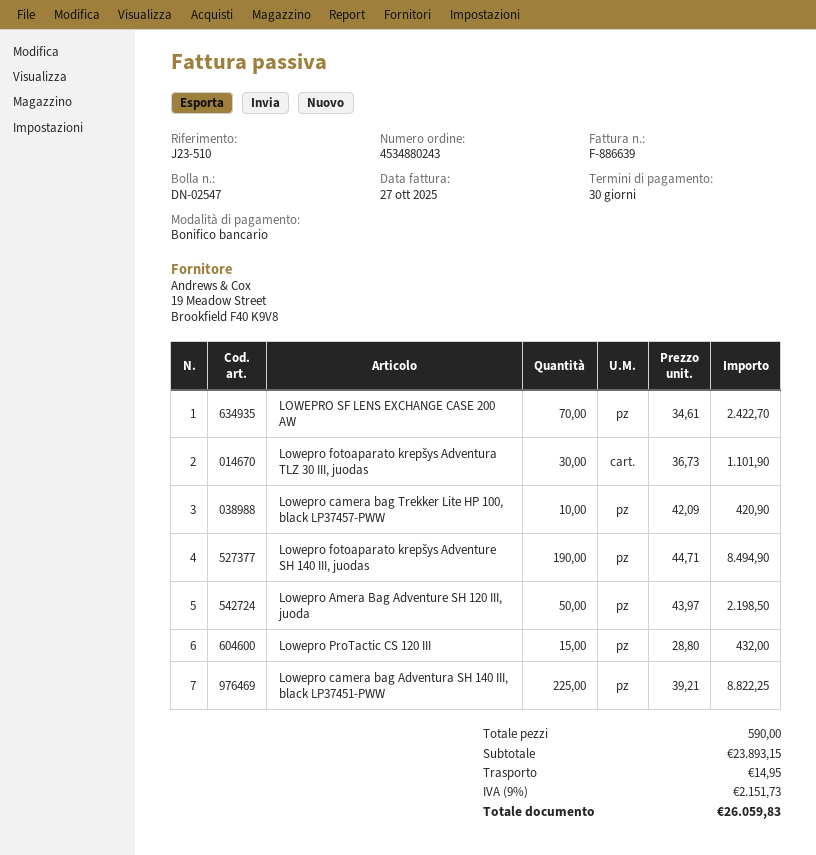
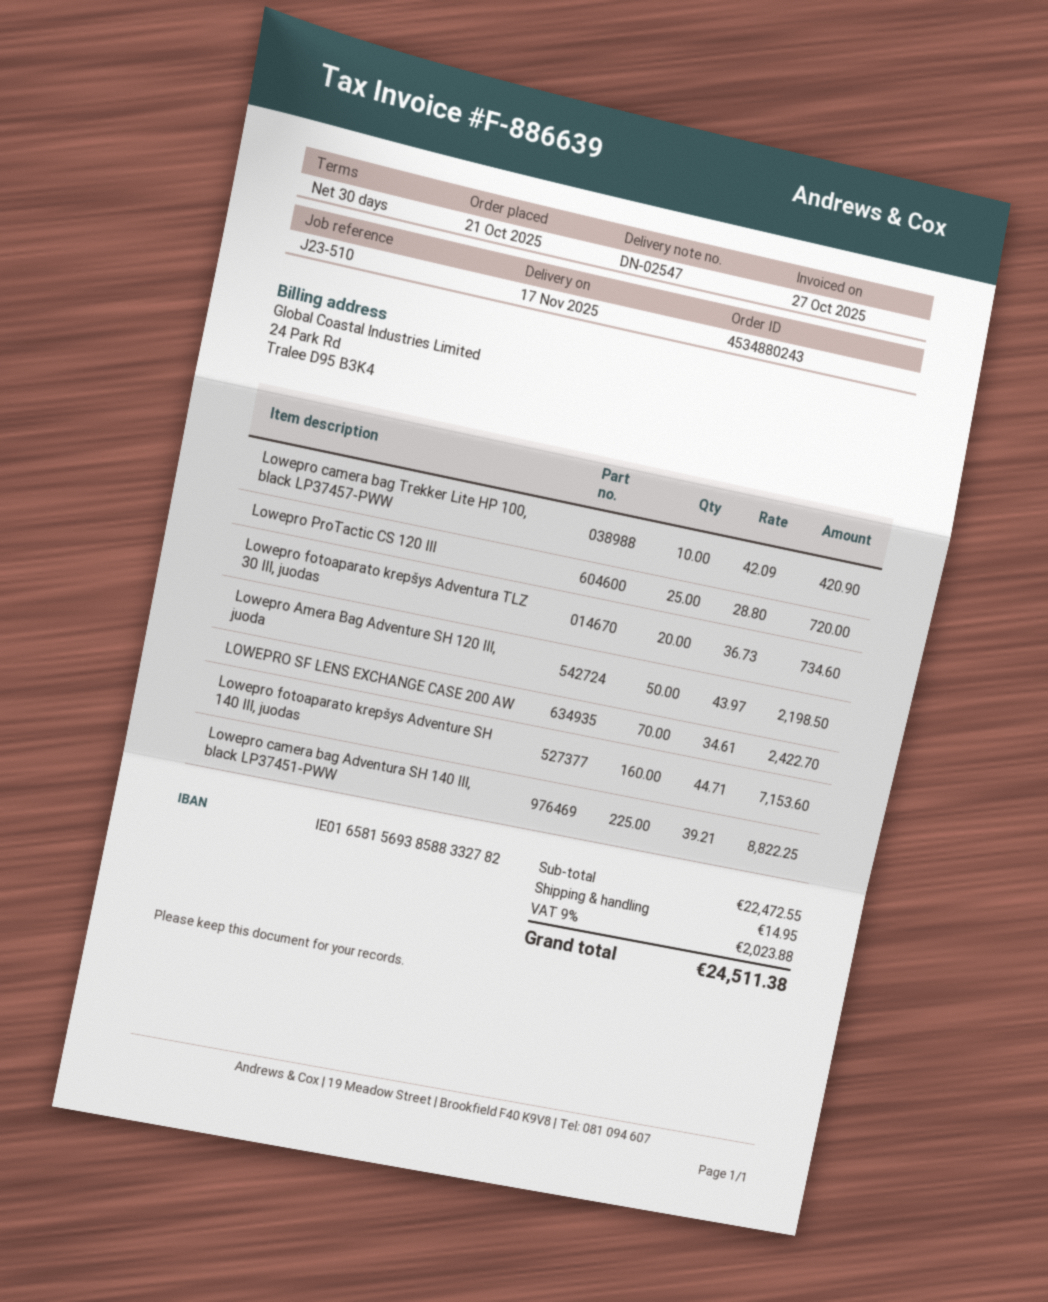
Lowepro fotoaparato krepšys Adventura TLZ 30 III, juodas: 30 x 36.73 = 1101.90 -> 20 x 36.73 = 734.60
Lowepro fotoaparato krepšys Adventure SH 140 III, juodas: 190 x 44.71 = 8494.90 -> 160 x 44.71 = 7153.60
Lowepro ProTactic CS 120 III: 15 x 28.80 = 432.00 -> 25 x 28.80 = 720.00
subtotal: 23893.15 -> 22472.55
tax: 9% = 2151.73 -> 9% = 2023.88
total: 26059.83 -> 24511.38

